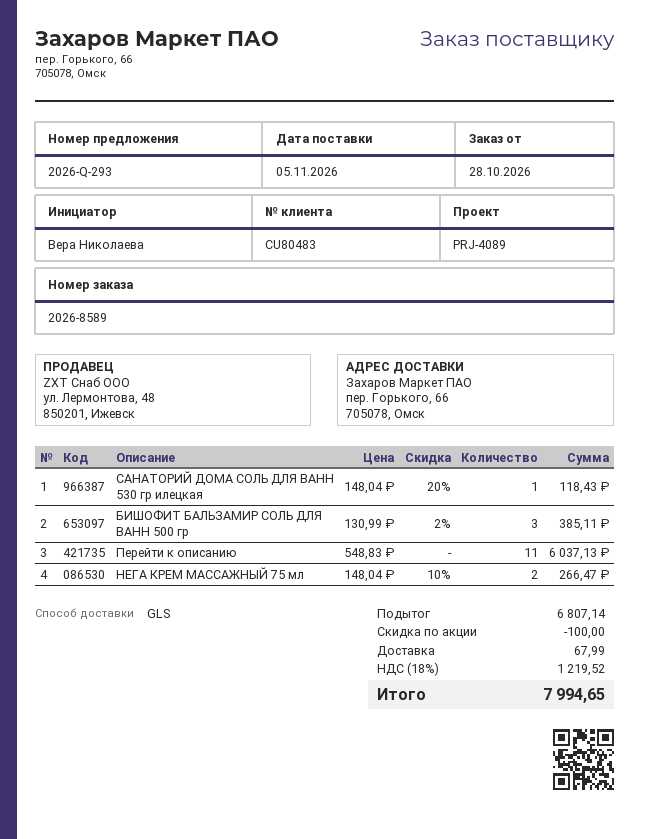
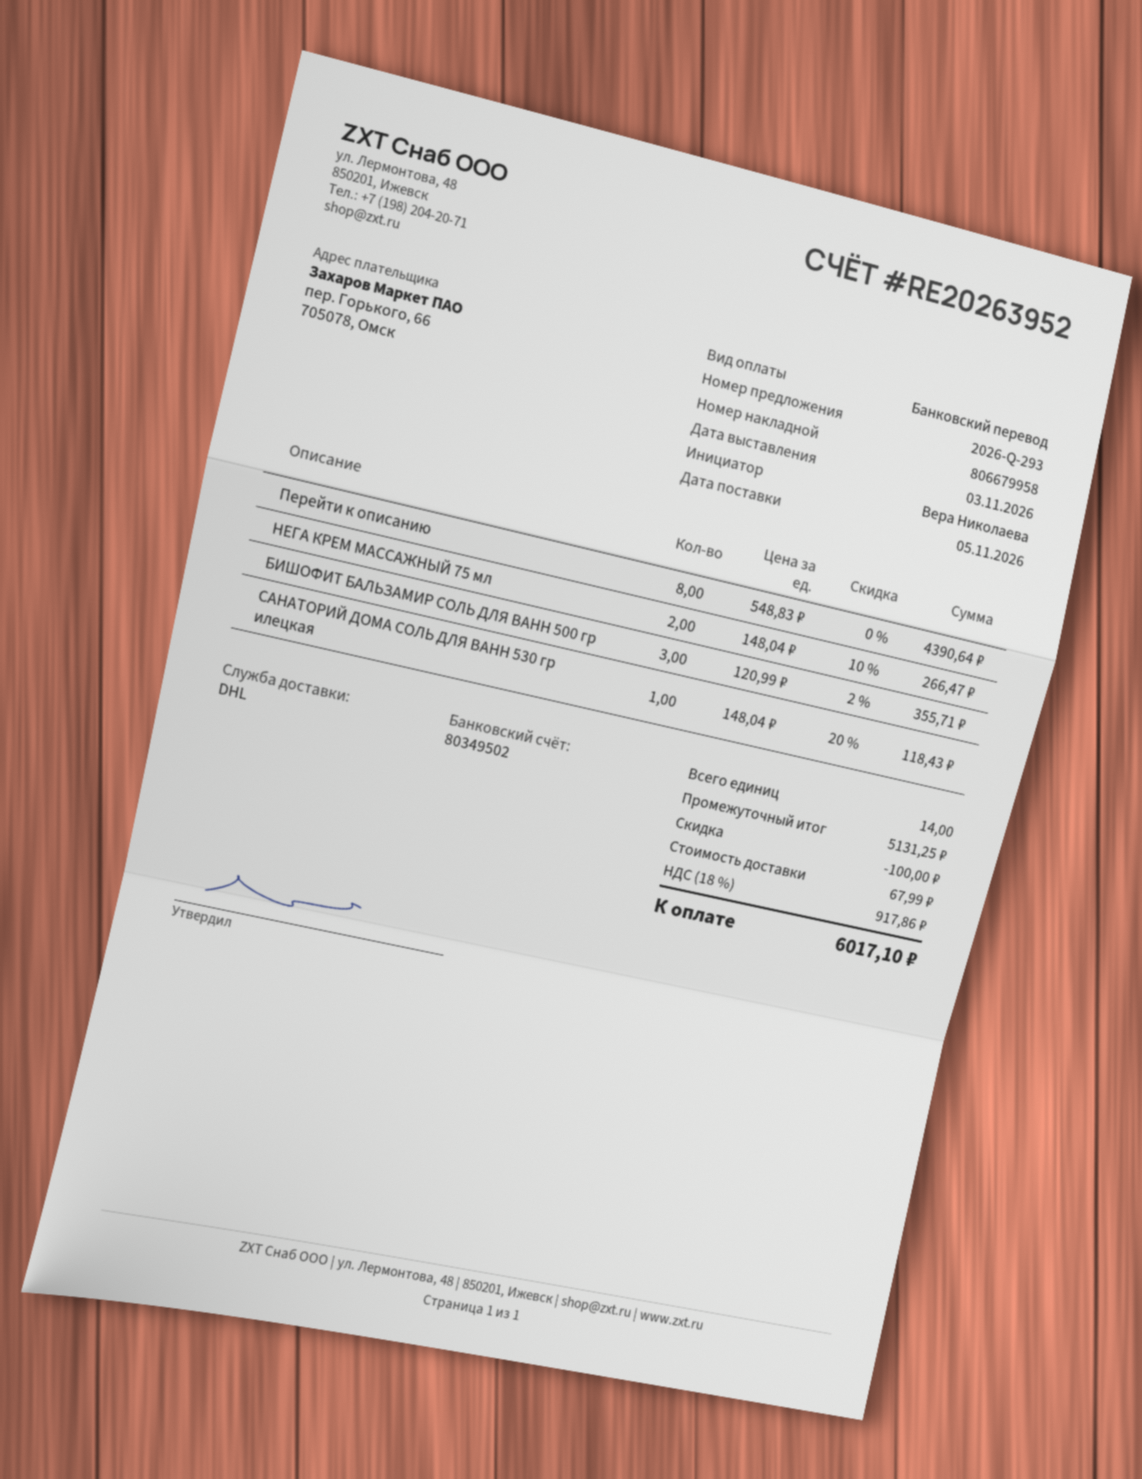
shipping method: GLS -> DHL
БИШОФИТ БАЛЬЗАМИР СОЛЬ ДЛЯ ВАНН 500 гр: 3 x 130.99 - 2% = 385.11 -> 3 x 120.99 - 2% = 355.71
Перейти к описанию: 11 x 548.83 = 6037.13 -> 8 x 548.83 = 4390.64
subtotal: 6807.14 -> 5131.25
tax: 18% = 1219.52 -> 18% = 917.86
total: 7994.65 -> 6017.10

